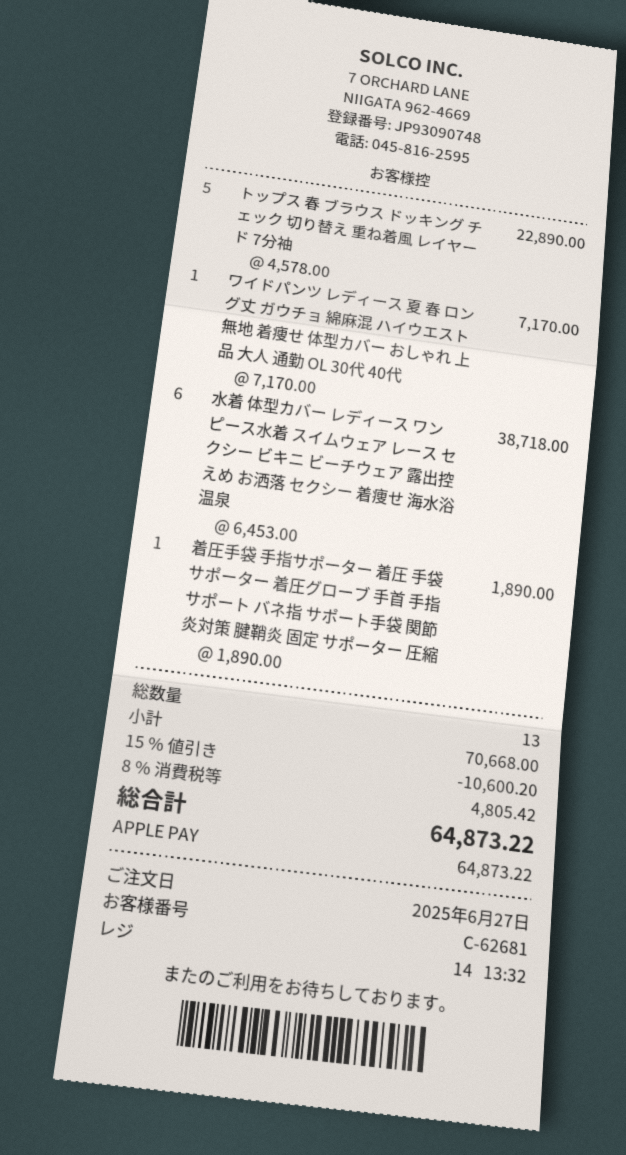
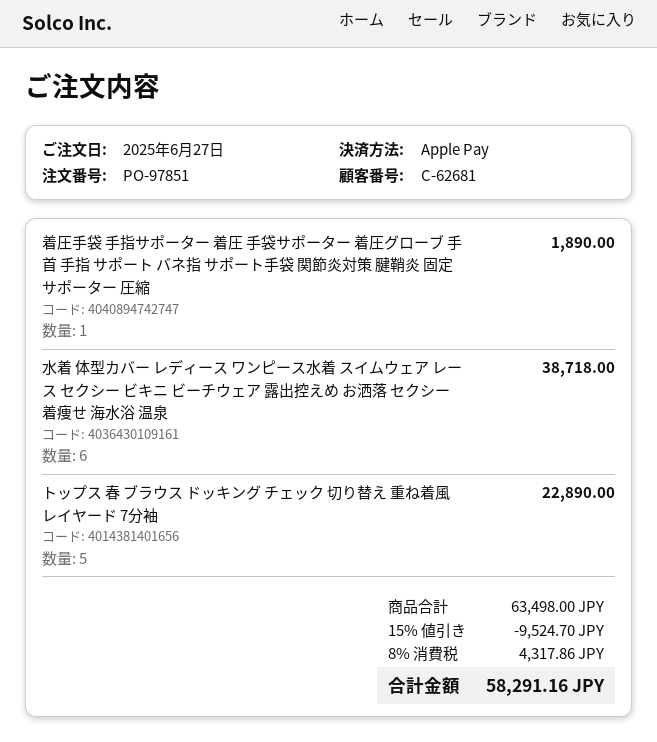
ワイドパンツ レディース 夏 春 ロング丈 ガウチョ 綿麻混 ハイウエスト 無地 着痩せ 体型カバー おしゃれ 上品 大人 通勤 OL 30代 40代: 1 for 7170.00 -> none
subtotal: 70668.00 -> 63498.00
discount: 15% = 10600.20 -> 15% = 9524.70
tax: 8% = 4805.42 -> 8% = 4317.86
total: 64873.22 -> 58291.16

